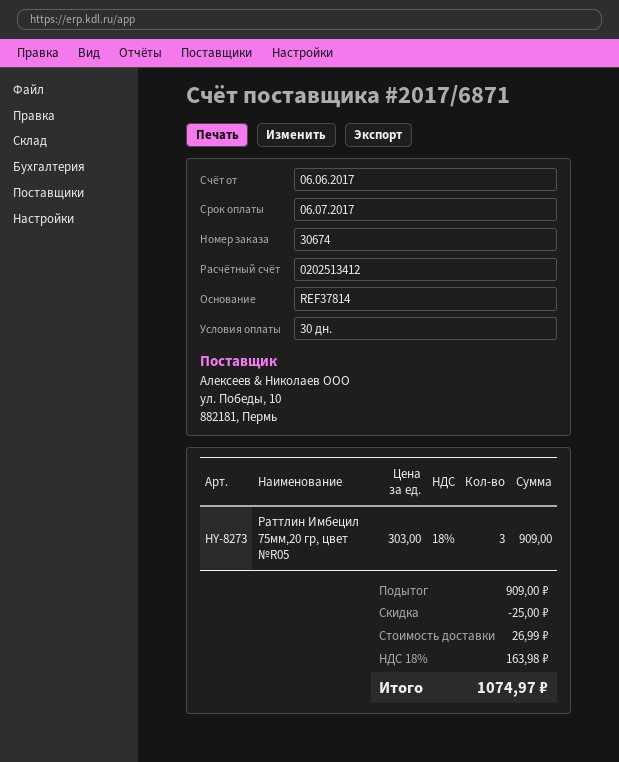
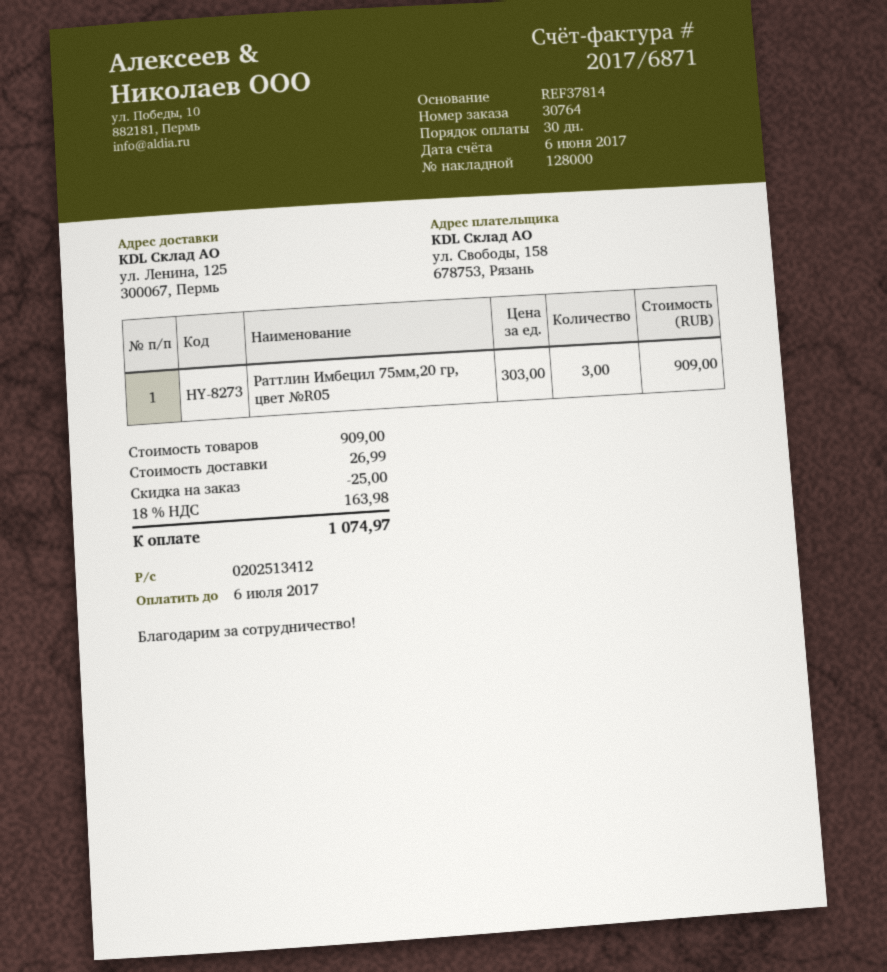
order number: 30674 -> 30764

